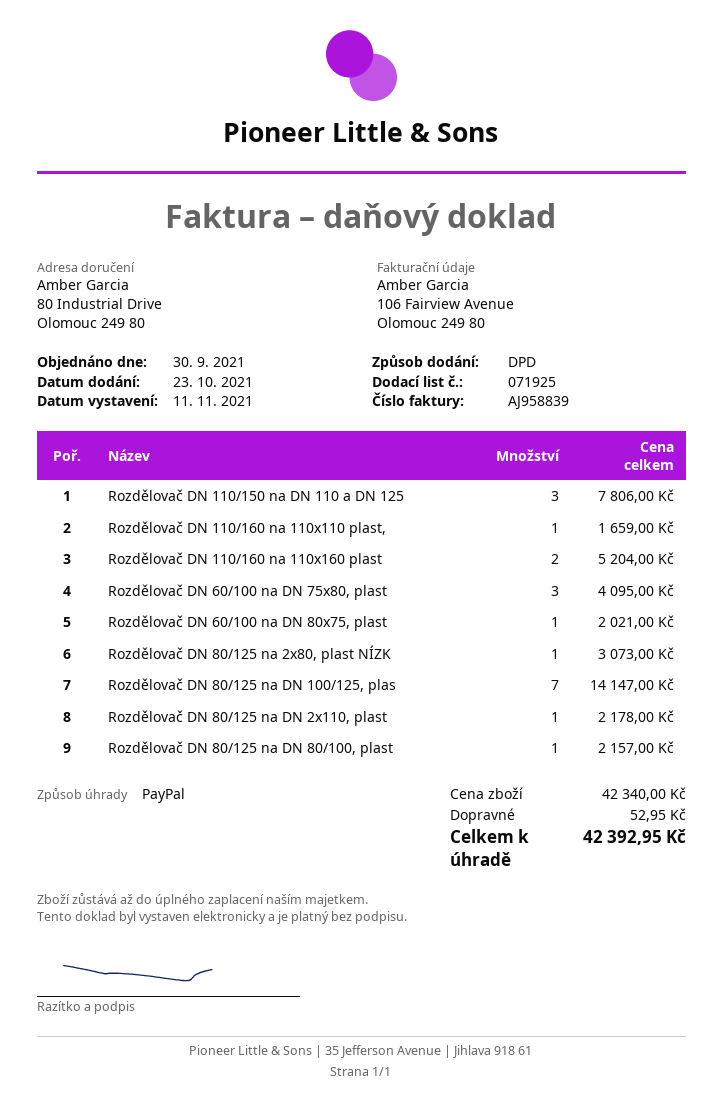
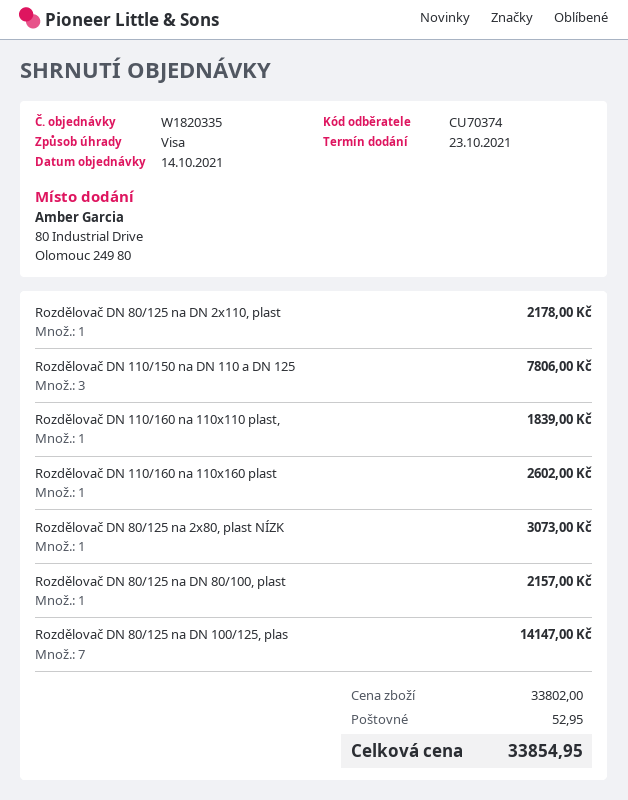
order date: 2021-09-30 -> 2021-10-14
payment method: PayPal -> Visa
Rozdělovač DN 110/160 na 110x110 plast,: 1 for 1659.00 -> 1 for 1839.00
Rozdělovač DN 110/160 na 110x160 plast: 2 for 5204.00 -> 1 for 2602.00
Rozdělovač DN 60/100 na DN 75x80, plast: 3 for 4095.00 -> none
Rozdělovač DN 60/100 na DN 80x75, plast: 1 for 2021.00 -> none
subtotal: 42340.00 -> 33802.00
total: 42392.95 -> 33854.95

